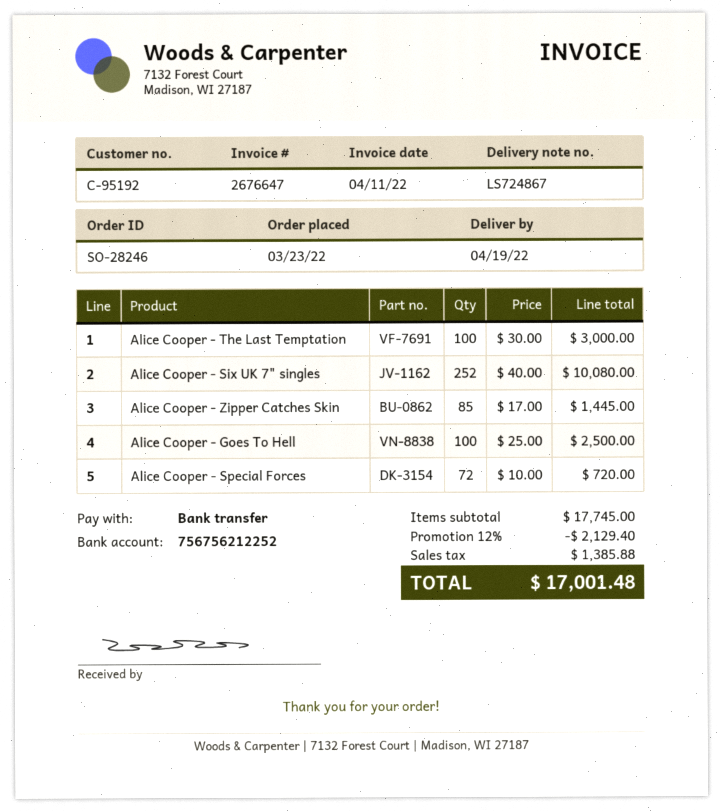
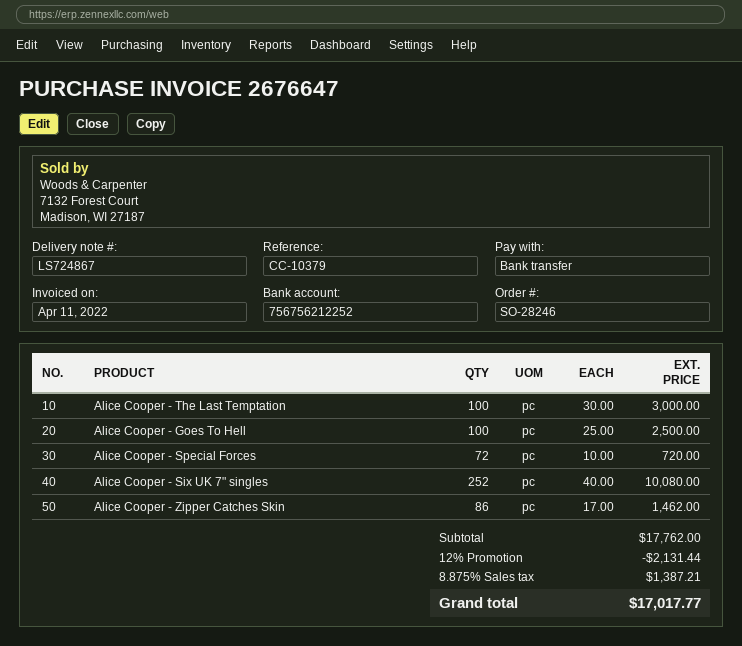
Alice Cooper - Zipper Catches Skin: 85 x 17.00 = 1445.00 -> 86 x 17.00 = 1462.00
subtotal: 17745.00 -> 17762.00
discount: 12% = 2129.40 -> 12% = 2131.44
tax: 1385.88 -> 1387.21
total: 17001.48 -> 17017.77

